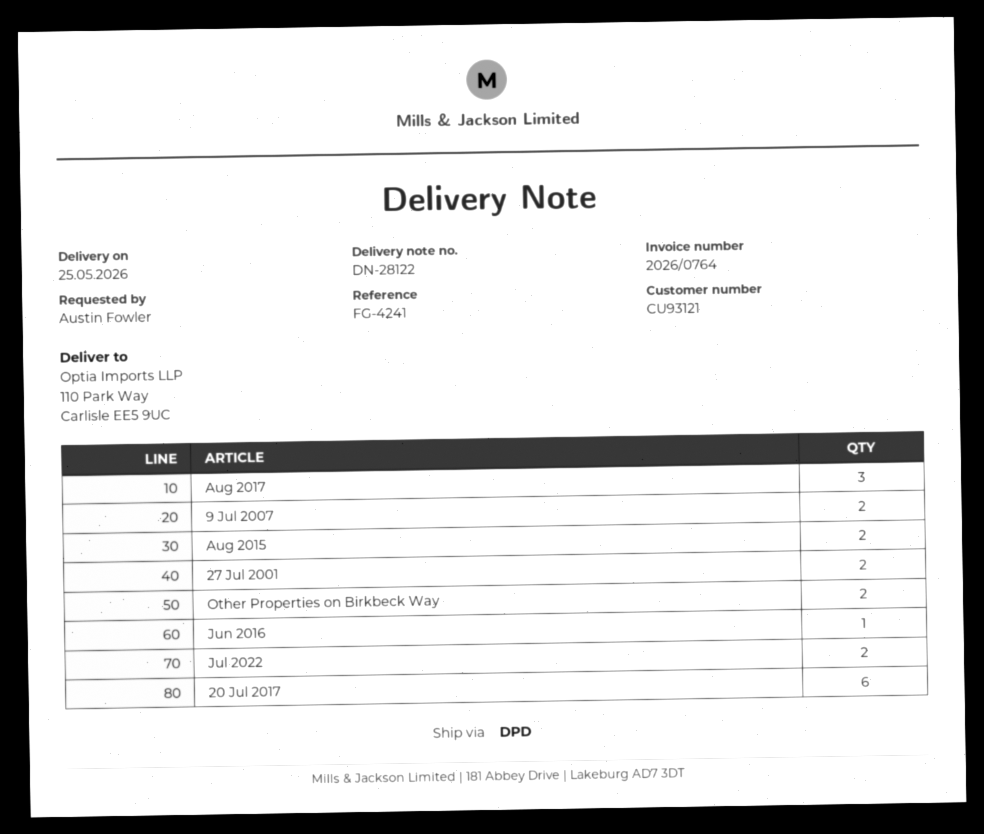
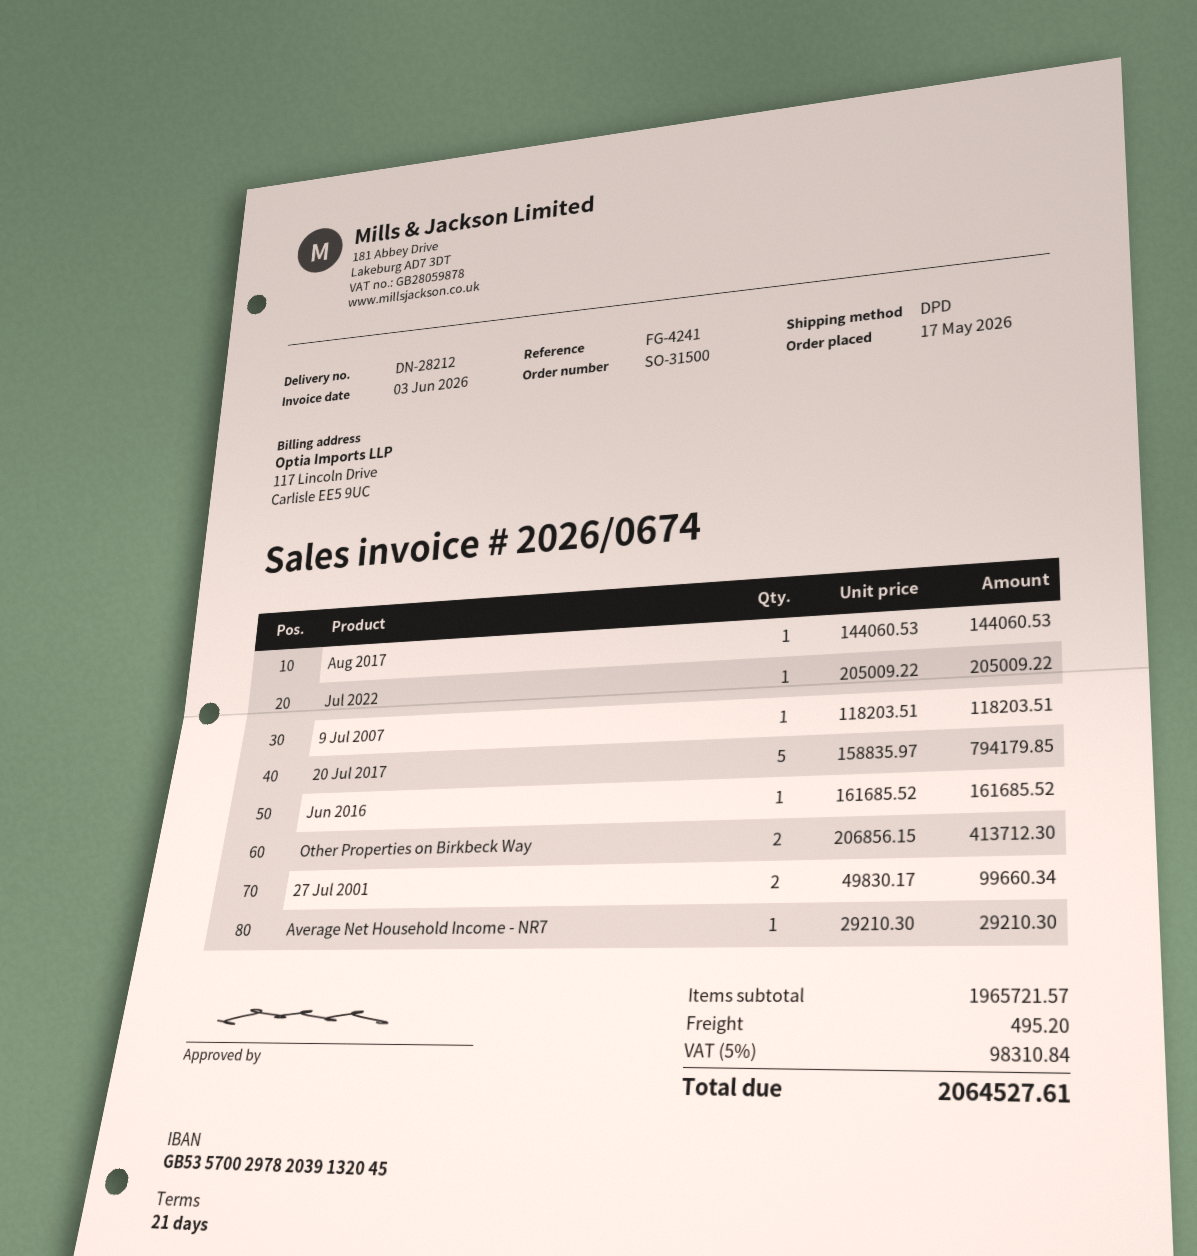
delivery note number: DN-28122 -> DN-28212
invoice number: 2026/0764 -> 2026/0674
Aug 2017: 3 -> 1
9 Jul 2007: 2 -> 1
Aug 2015: 2 -> none
Jul 2022: 2 -> 1
20 Jul 2017: 6 -> 5
Average Net Household Income - NR7: none -> 1

